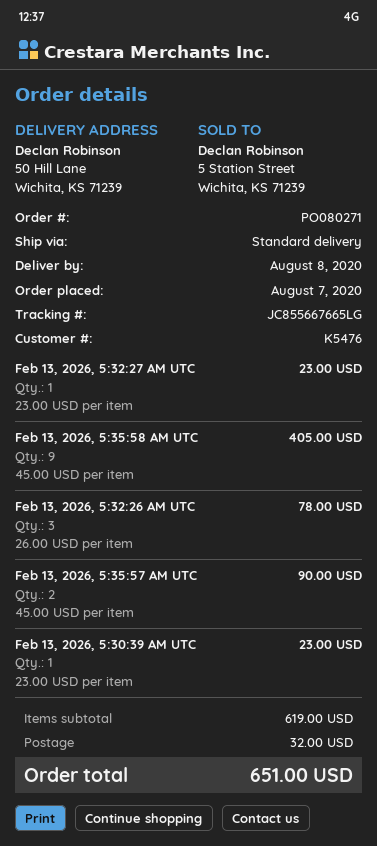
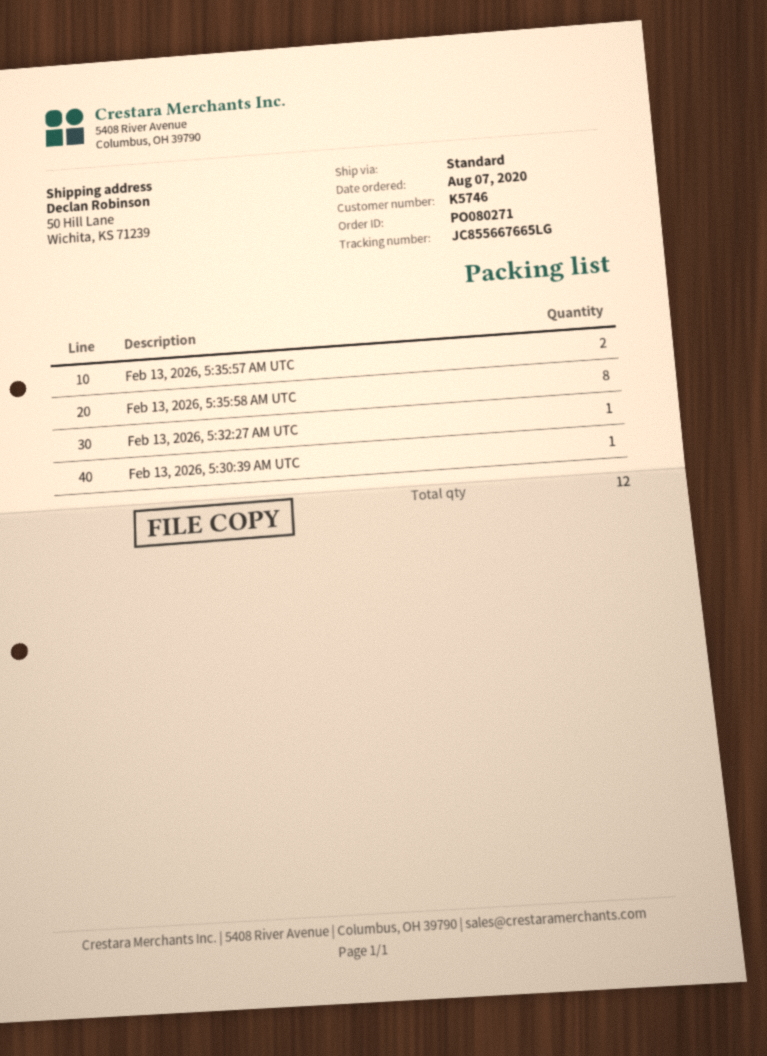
customer number: K5476 -> K5746
Feb 13, 2026, 5:35:58 AM UTC: 9 -> 8
Feb 13, 2026, 5:32:26 AM UTC: 3 -> none

